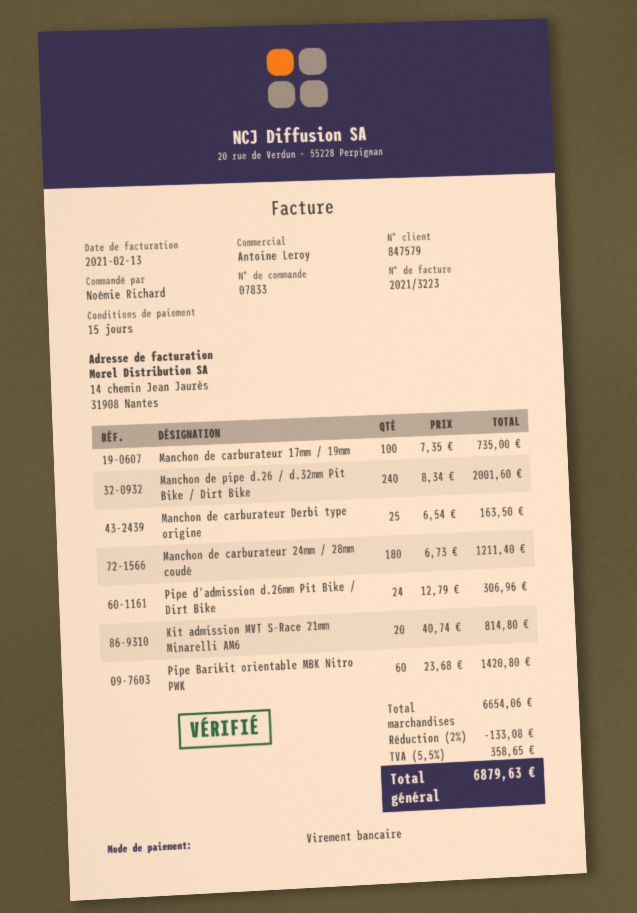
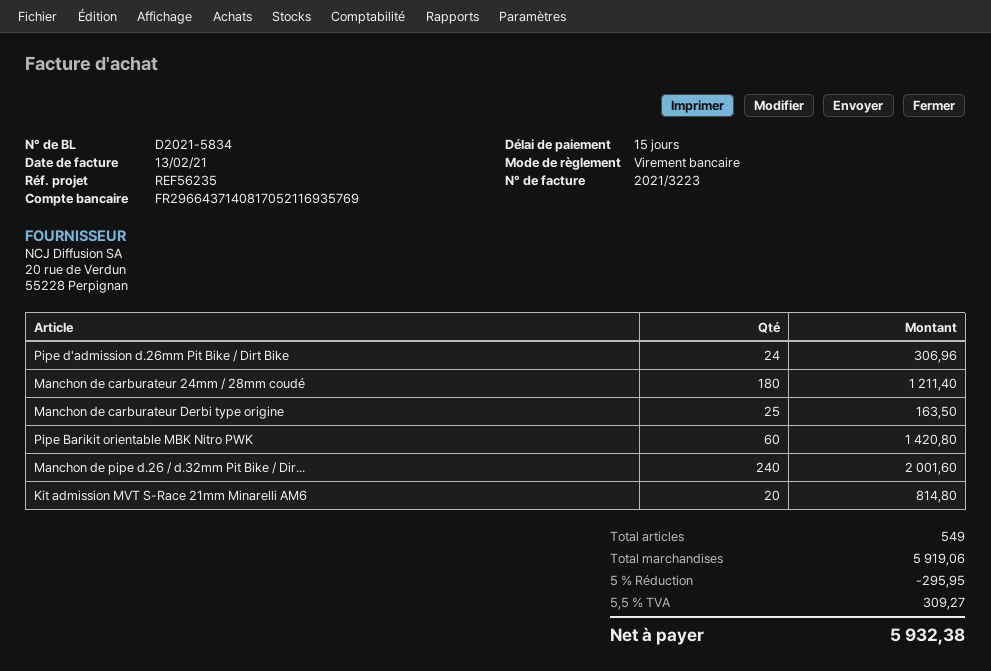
Manchon de carburateur 17mm / 19mm: 100 for 735.00 -> none
subtotal: 6654.06 -> 5919.06
discount: 2% = 133.08 -> 5% = 295.95
tax: 5.5% = 358.65 -> 5.5% = 309.27
total: 6879.63 -> 5932.38

